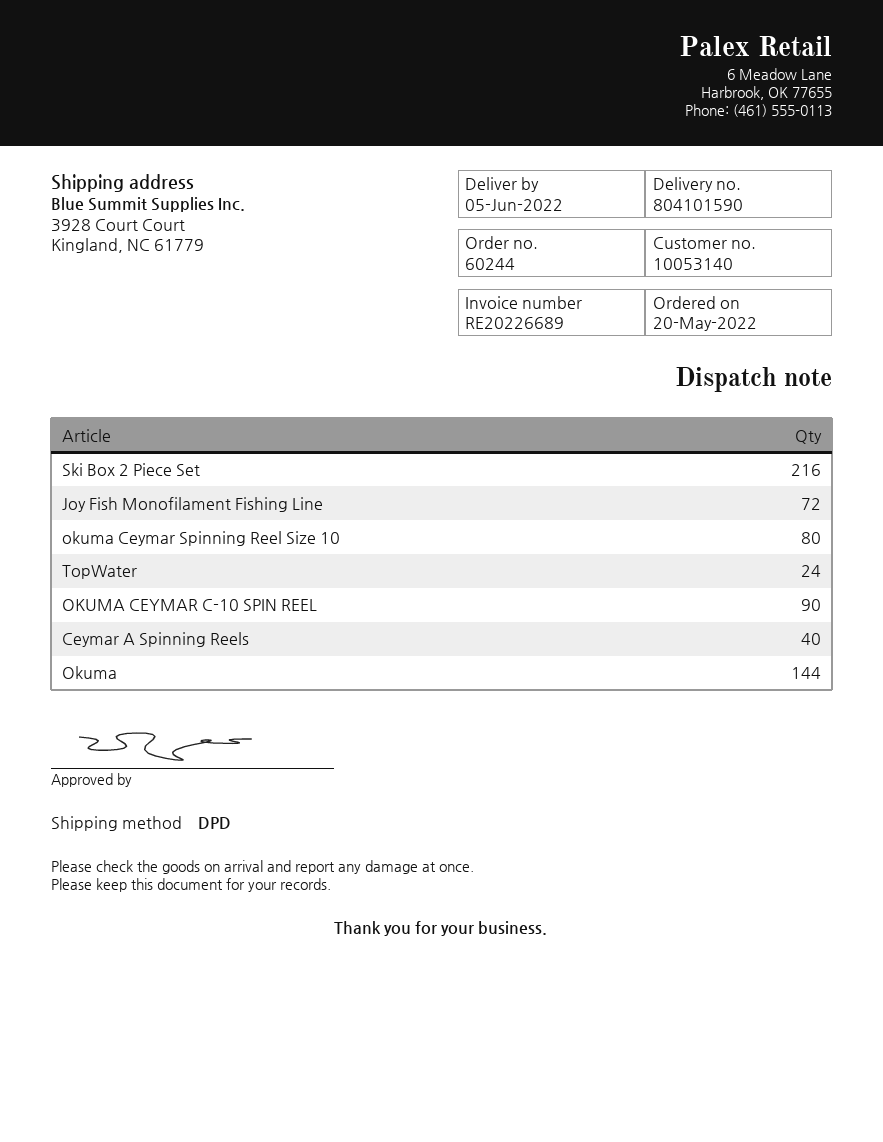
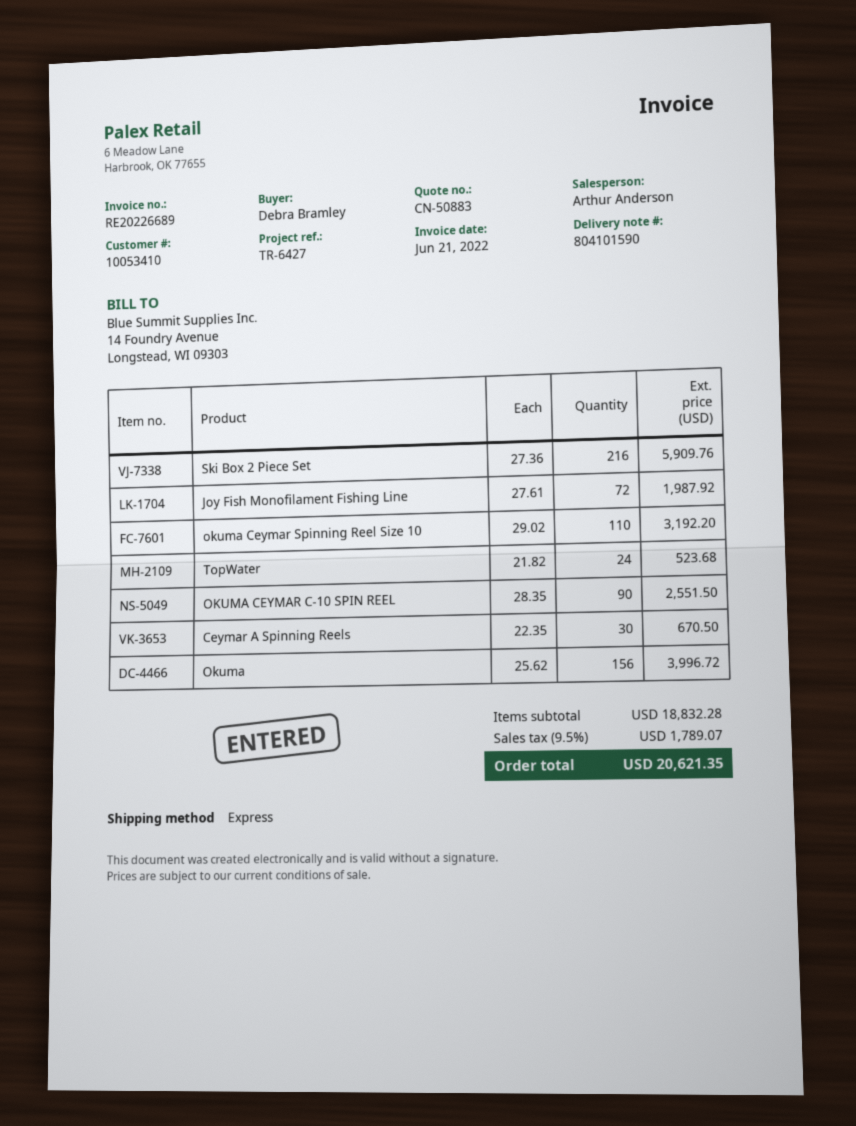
customer number: 10053140 -> 10053410
shipping method: DPD -> express
okuma Ceymar Spinning Reel Size 10: 80 -> 110
Ceymar A Spinning Reels: 40 -> 30
Okuma: 144 -> 156

